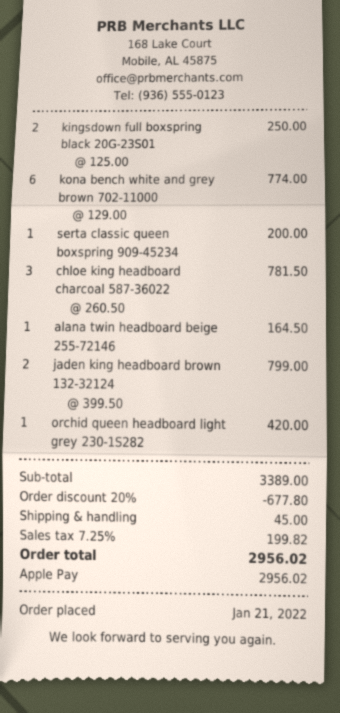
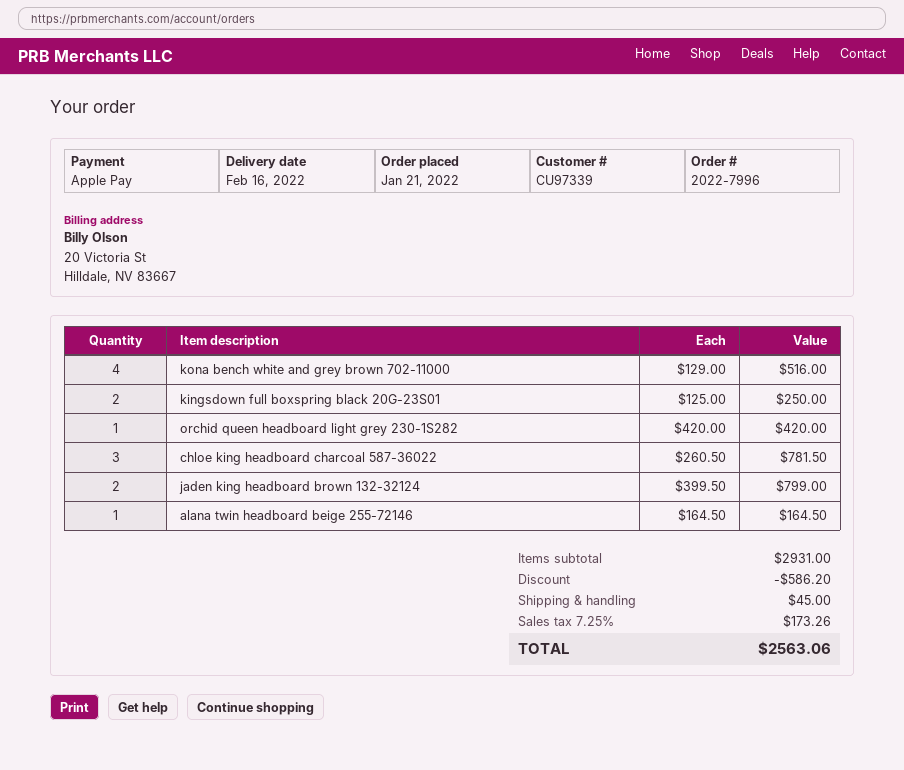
kona bench white and grey brown 702-11000: 6 x 129.00 = 774.00 -> 4 x 129.00 = 516.00
serta classic queen boxspring 909-45234: 1 x 200.00 = 200.00 -> none
subtotal: 3389.00 -> 2931.00
discount: 677.80 -> 586.20
tax: 7.25% = 199.82 -> 7.25% = 173.26
total: 2956.02 -> 2563.06

